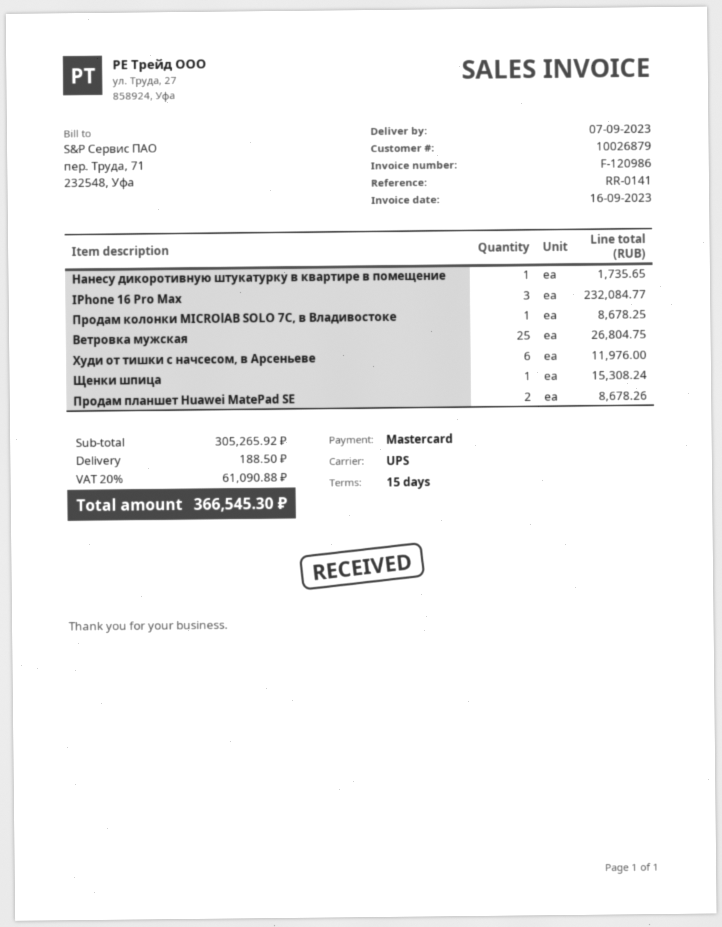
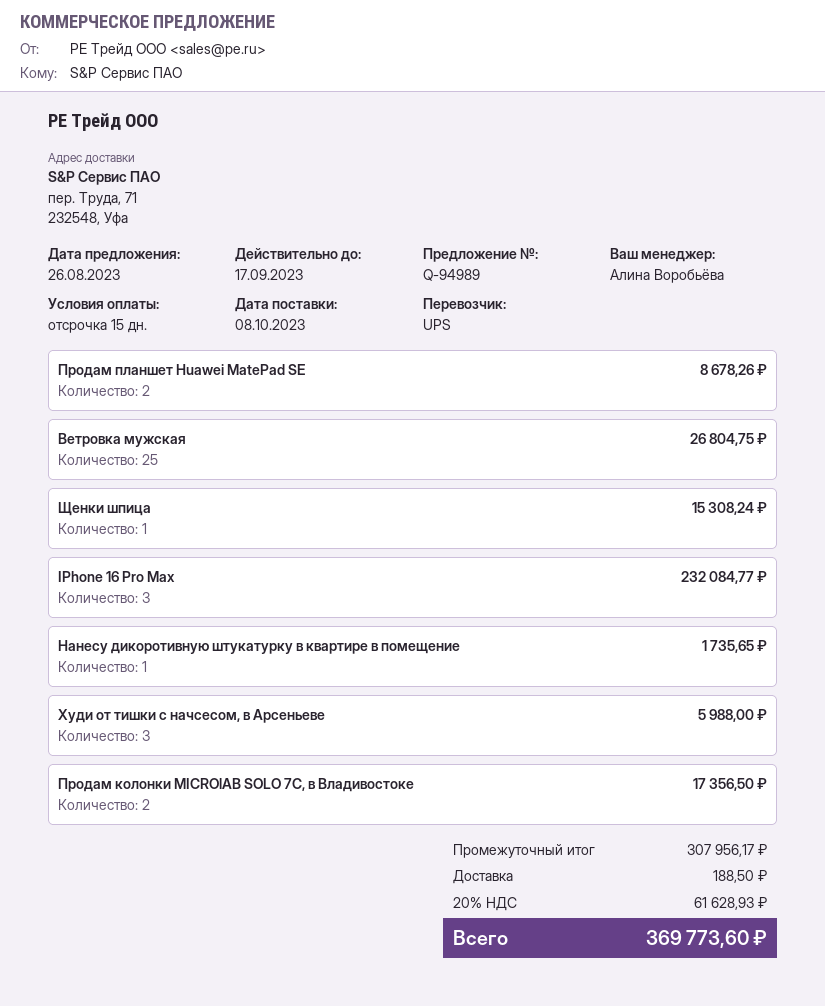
delivery date: 2023-09-07 -> 2023-10-08
Продам колонки MICROlAB SOLO 7C, в Владивостоке: 1 for 8678.25 -> 2 for 17356.50
Худи от тишки с начсесом, в Арсеньеве: 6 for 11976.00 -> 3 for 5988.00
subtotal: 305265.92 -> 307956.17
tax: 20% = 61090.88 -> 20% = 61628.93
total: 366545.30 -> 369773.60

